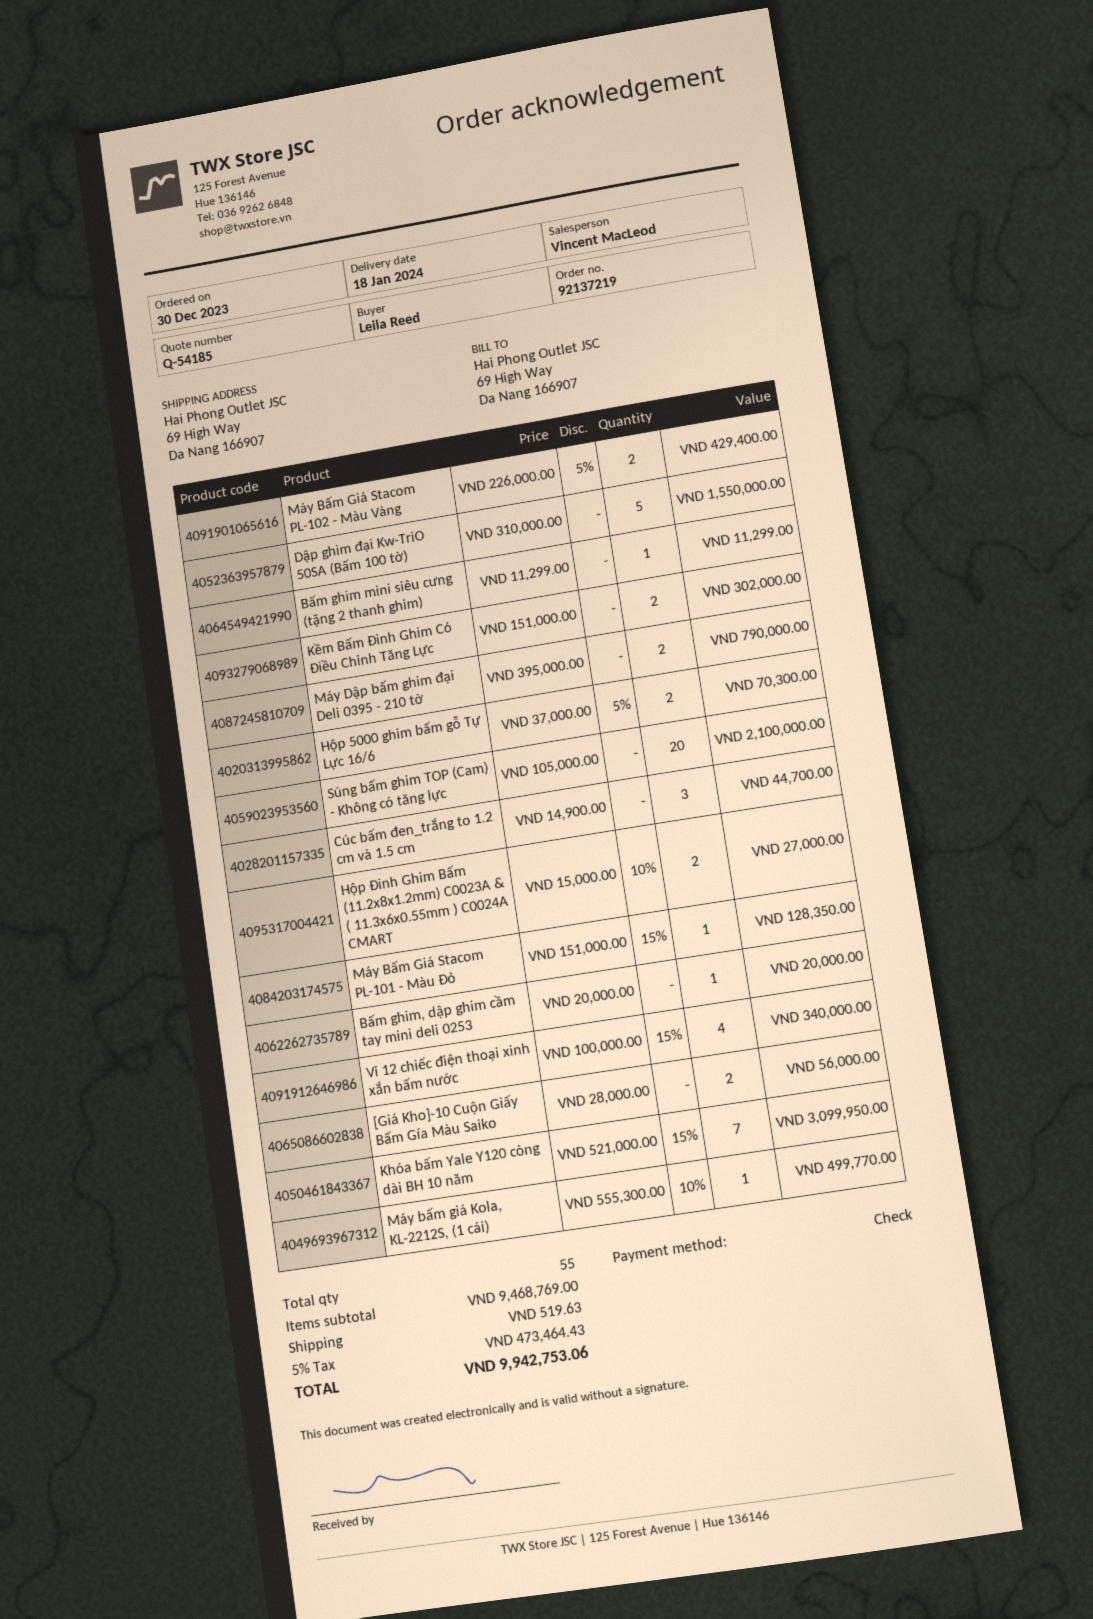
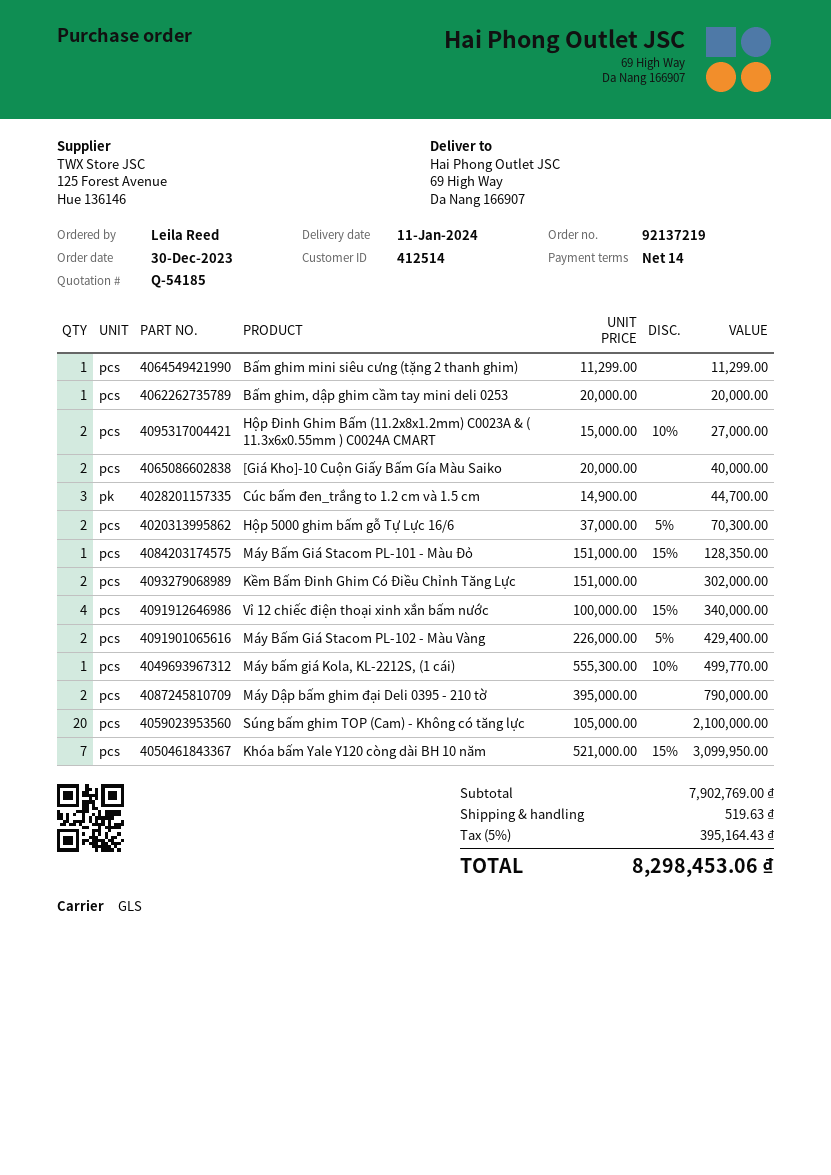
delivery date: 2024-01-18 -> 2024-01-11
Dập ghim đại Kw-TriO 50SA (Bấm 100 tờ): 5 x 310000.00 = 1550000.00 -> none
[Giá Kho]-10 Cuộn Giấy Bấm Gía Màu Saiko: 2 x 28000.00 = 56000.00 -> 2 x 20000.00 = 40000.00
subtotal: 9468769.00 -> 7902769.00
tax: 5% = 473464.43 -> 5% = 395164.43
total: 9942753.06 -> 8298453.06

